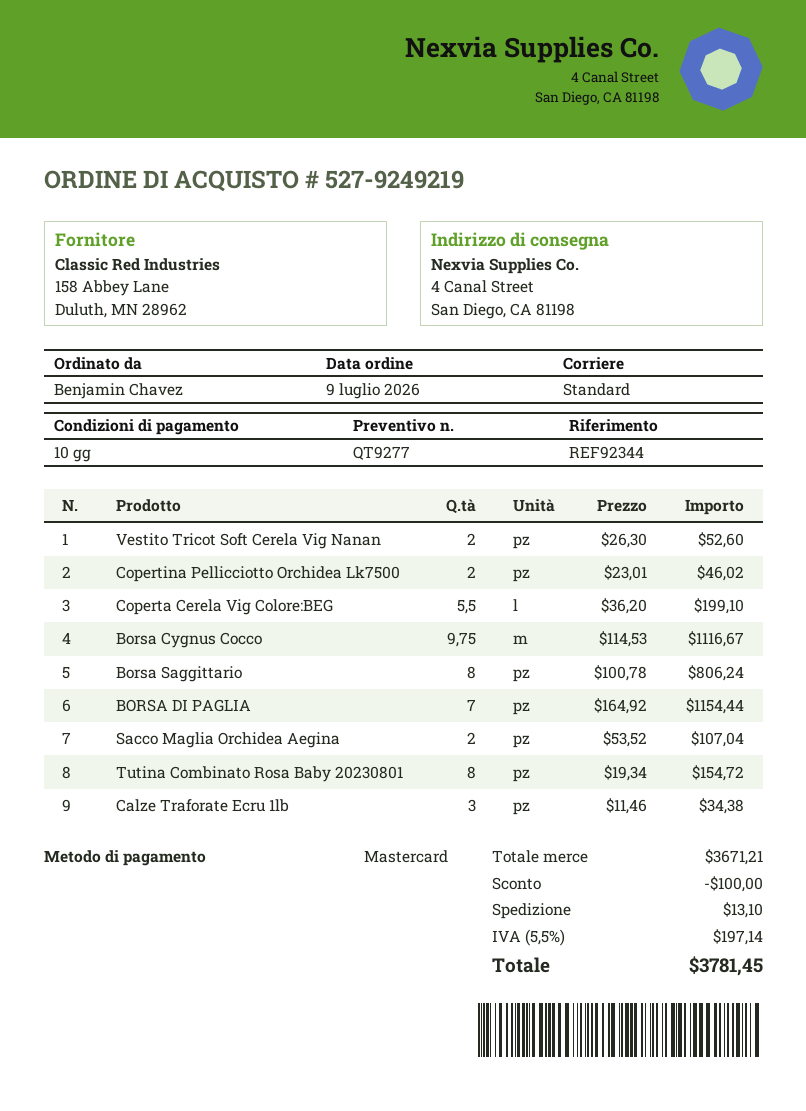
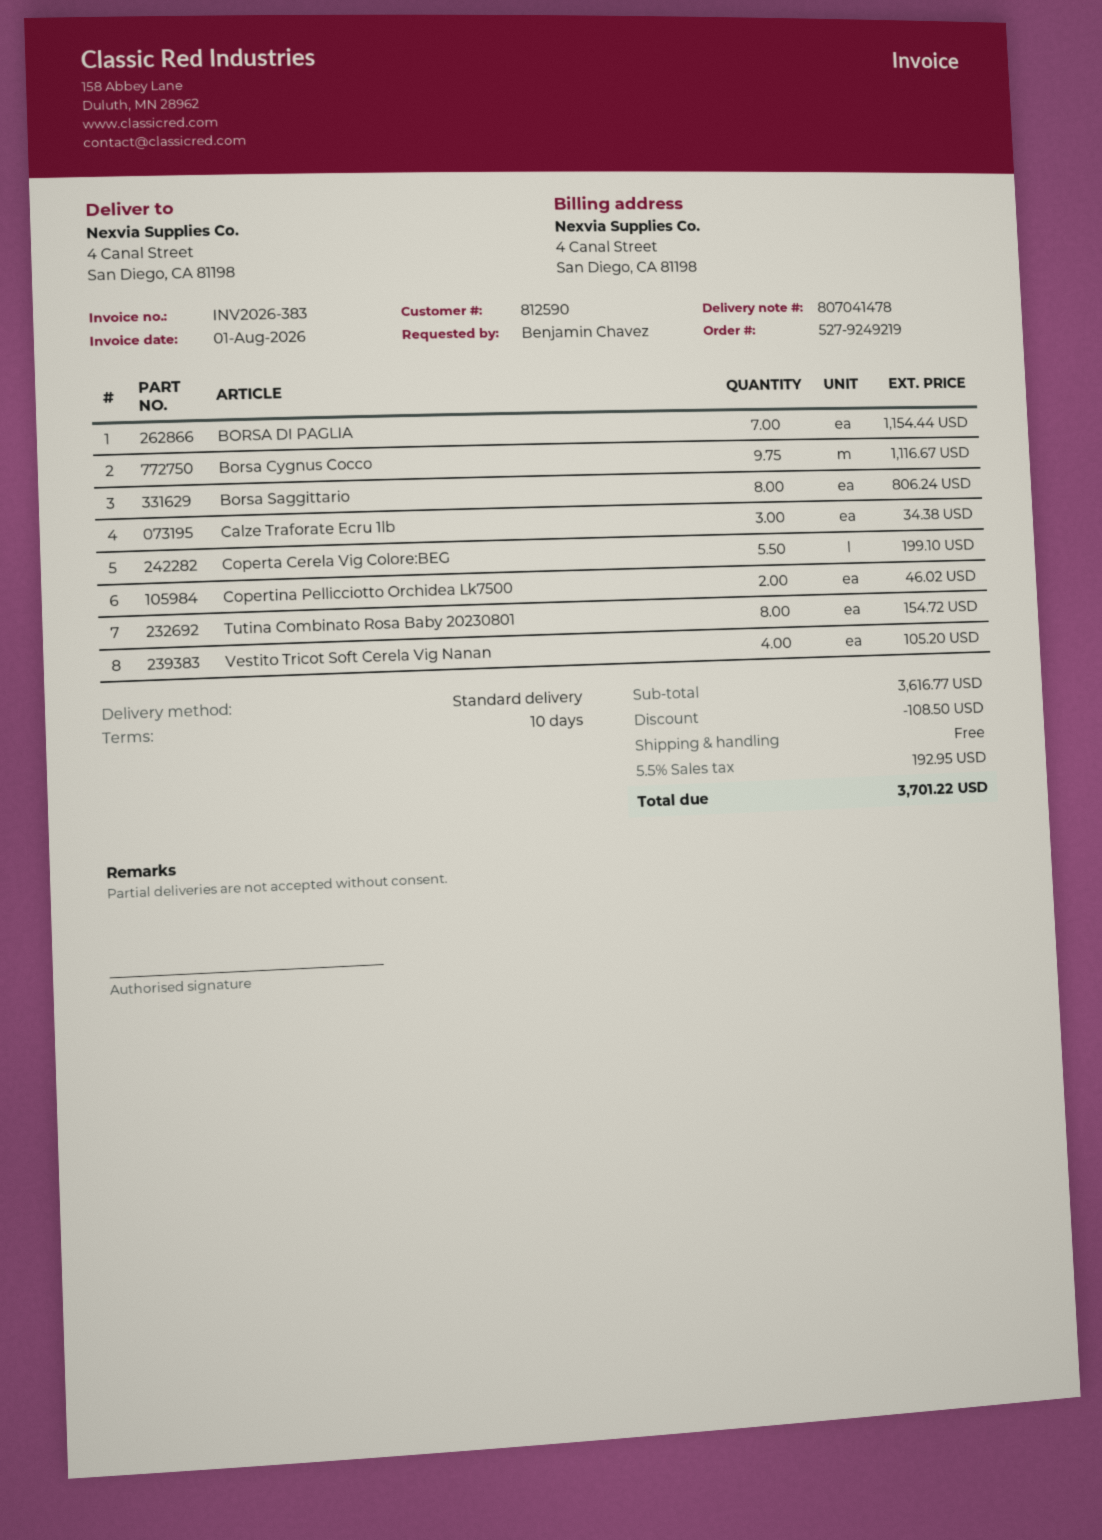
Vestito Tricot Soft Cerela Vig Nanan: 2 for 52.60 -> 4 for 105.20
Sacco Maglia Orchidea Aegina: 2 for 107.04 -> none
subtotal: 3671.21 -> 3616.77
discount: 100.00 -> 108.50
shipping: 13.10 -> 0.00
tax: 5.5% = 197.14 -> 5.5% = 192.95
total: 3781.45 -> 3701.22

